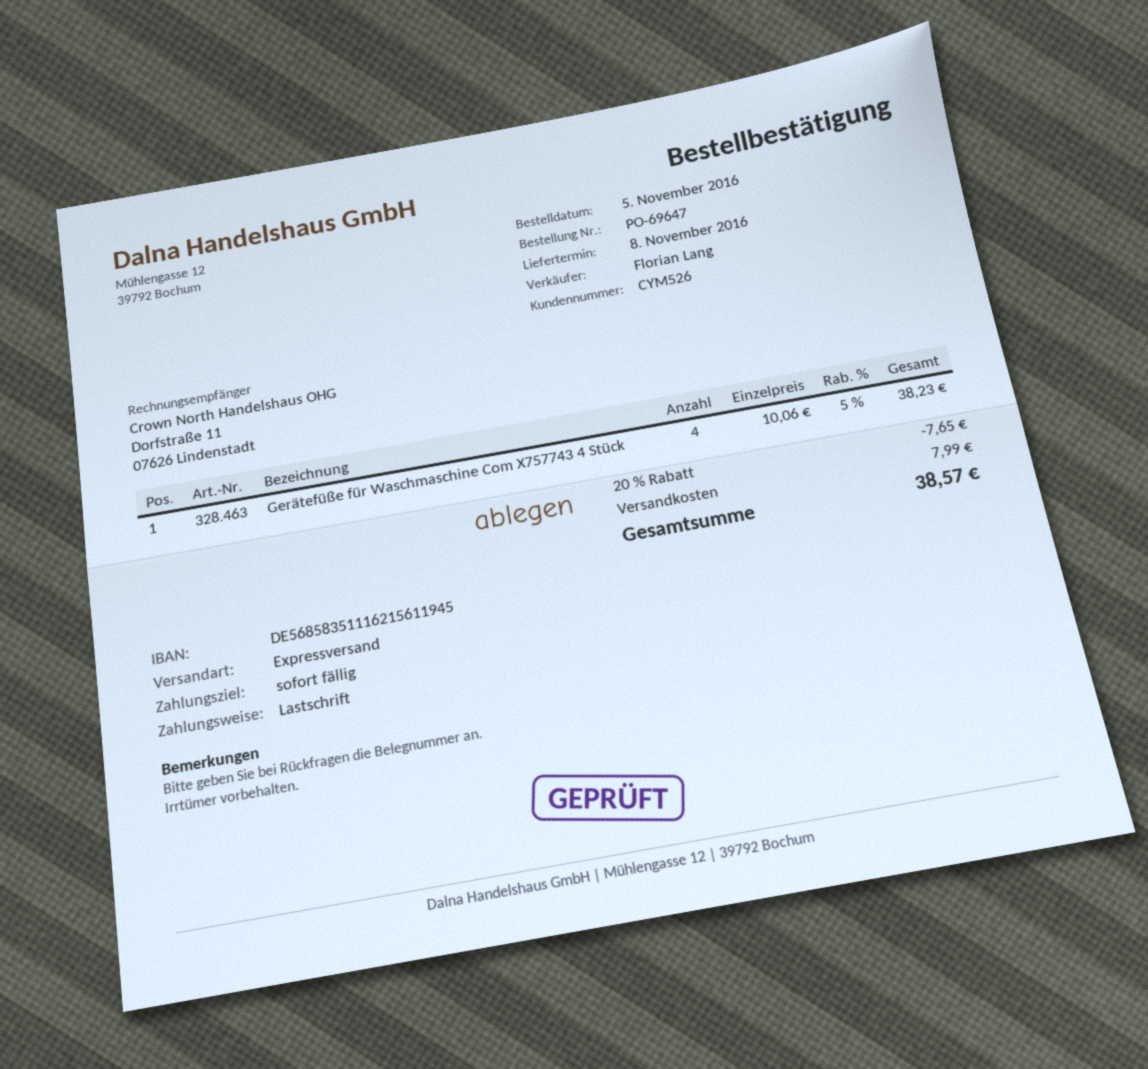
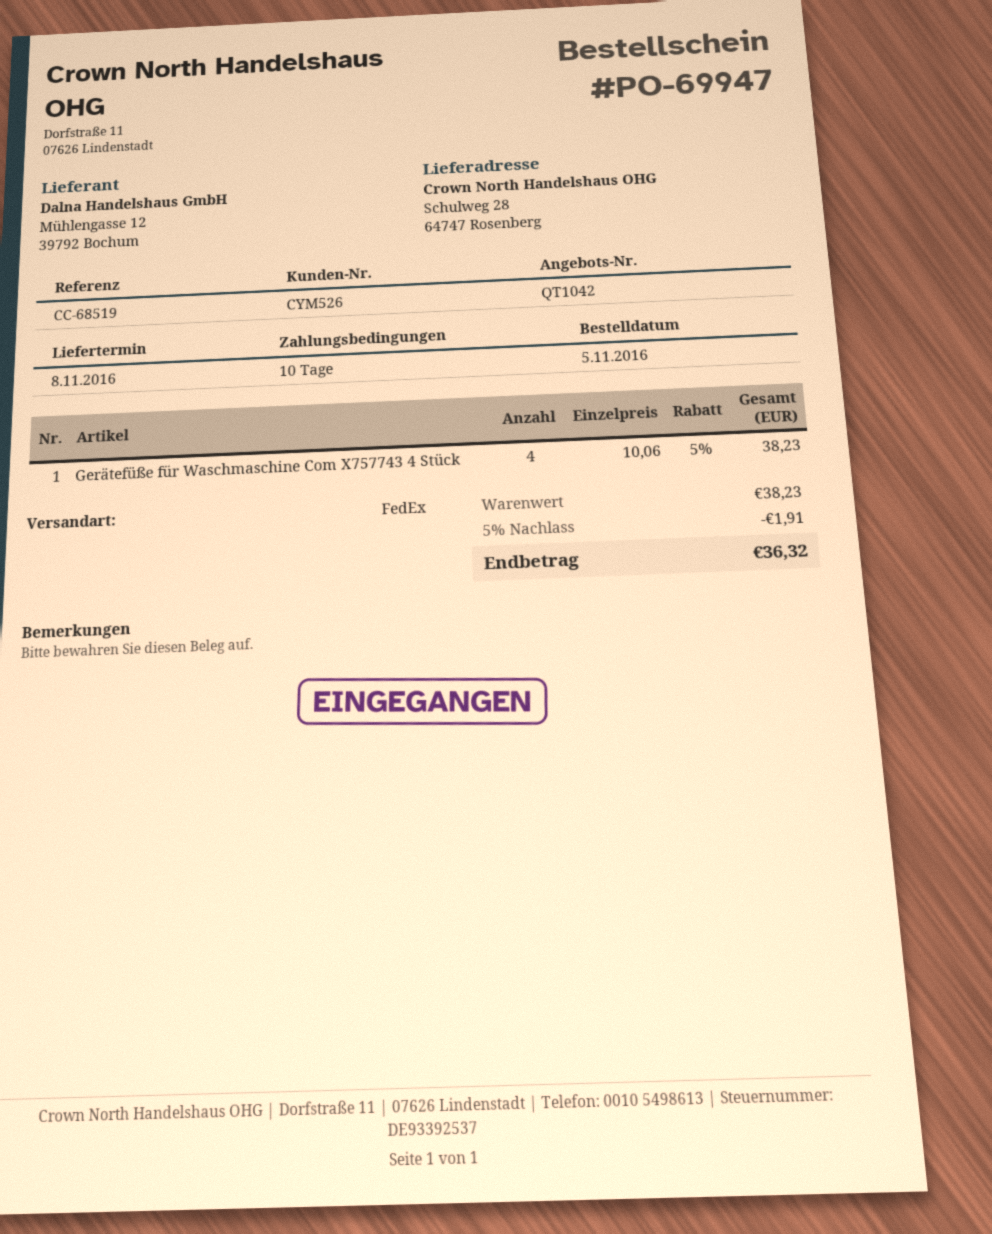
order number: PO-69647 -> PO-69947
payment terms: on receipt -> 10 days
shipping method: express -> FedEx
discount: 20% = 7.65 -> 5% = 1.91
shipping: 7.99 -> none
total: 38.57 -> 36.32

